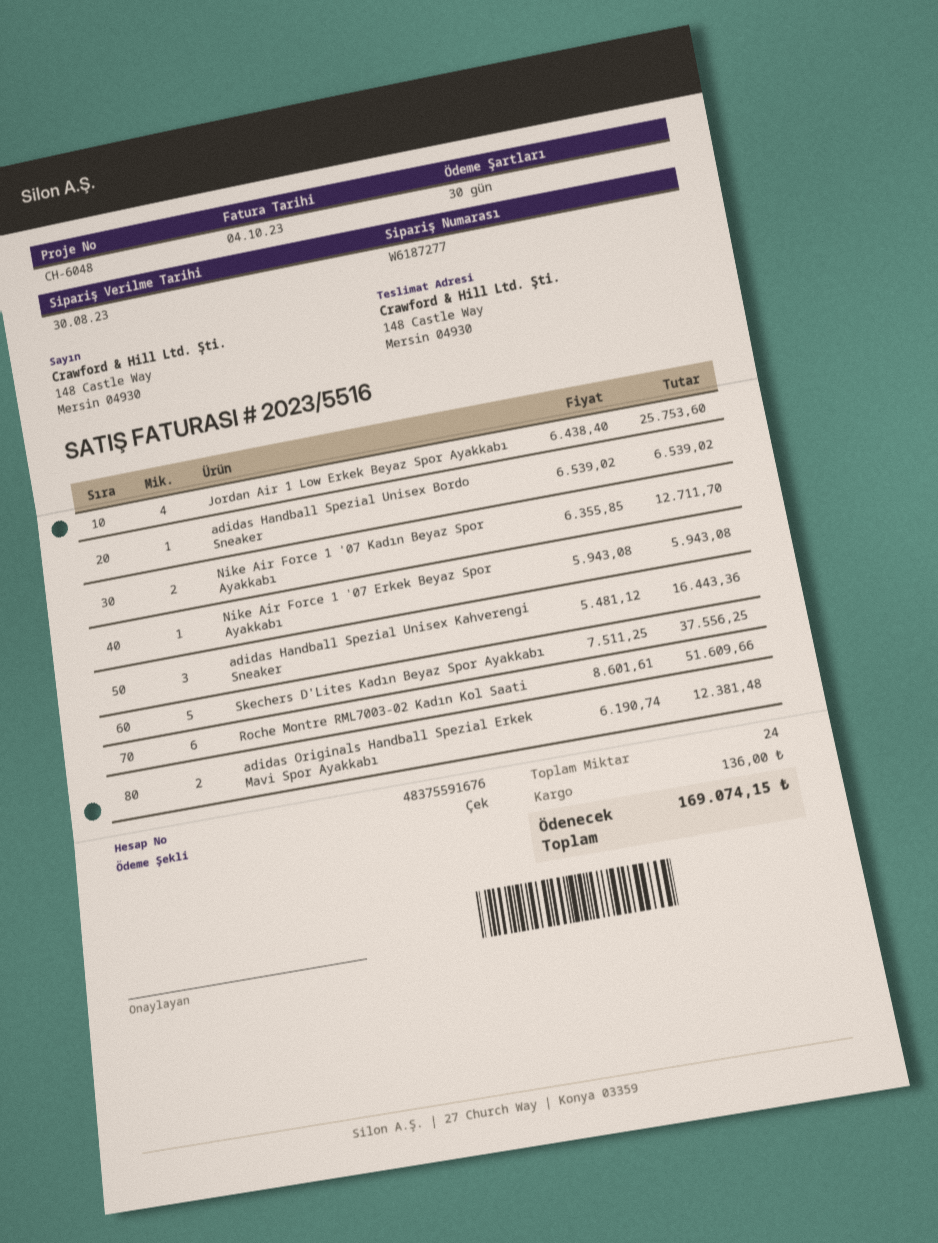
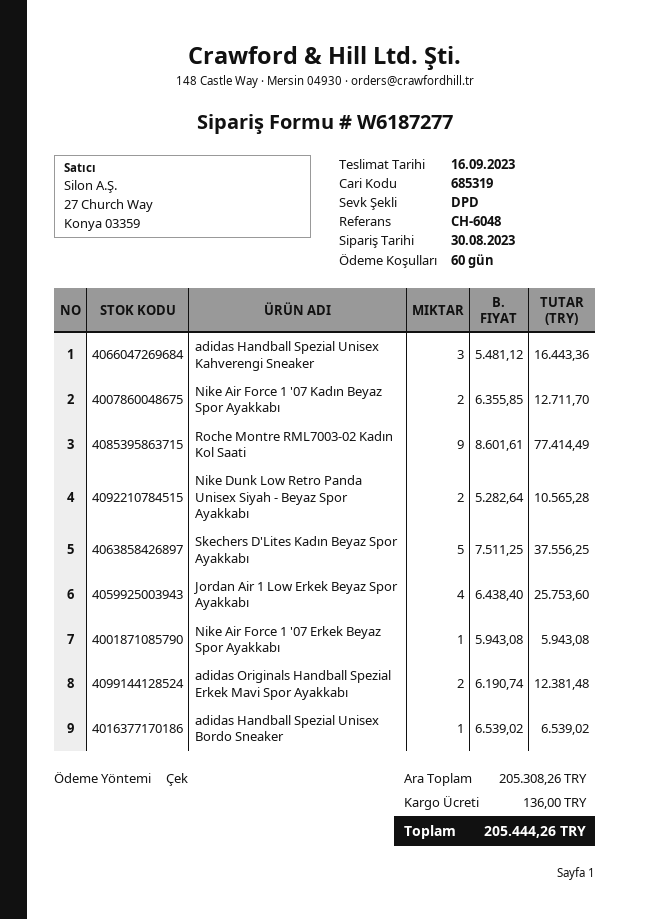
payment terms: 30 days -> 60 days
Roche Montre RML7003-02 Kadın Kol Saati: 6 x 8601.61 = 51609.66 -> 9 x 8601.61 = 77414.49
Nike Dunk Low Retro Panda Unisex Siyah - Beyaz Spor Ayakkabı: none -> 2 x 5282.64 = 10565.28
total: 169074.15 -> 205444.26

